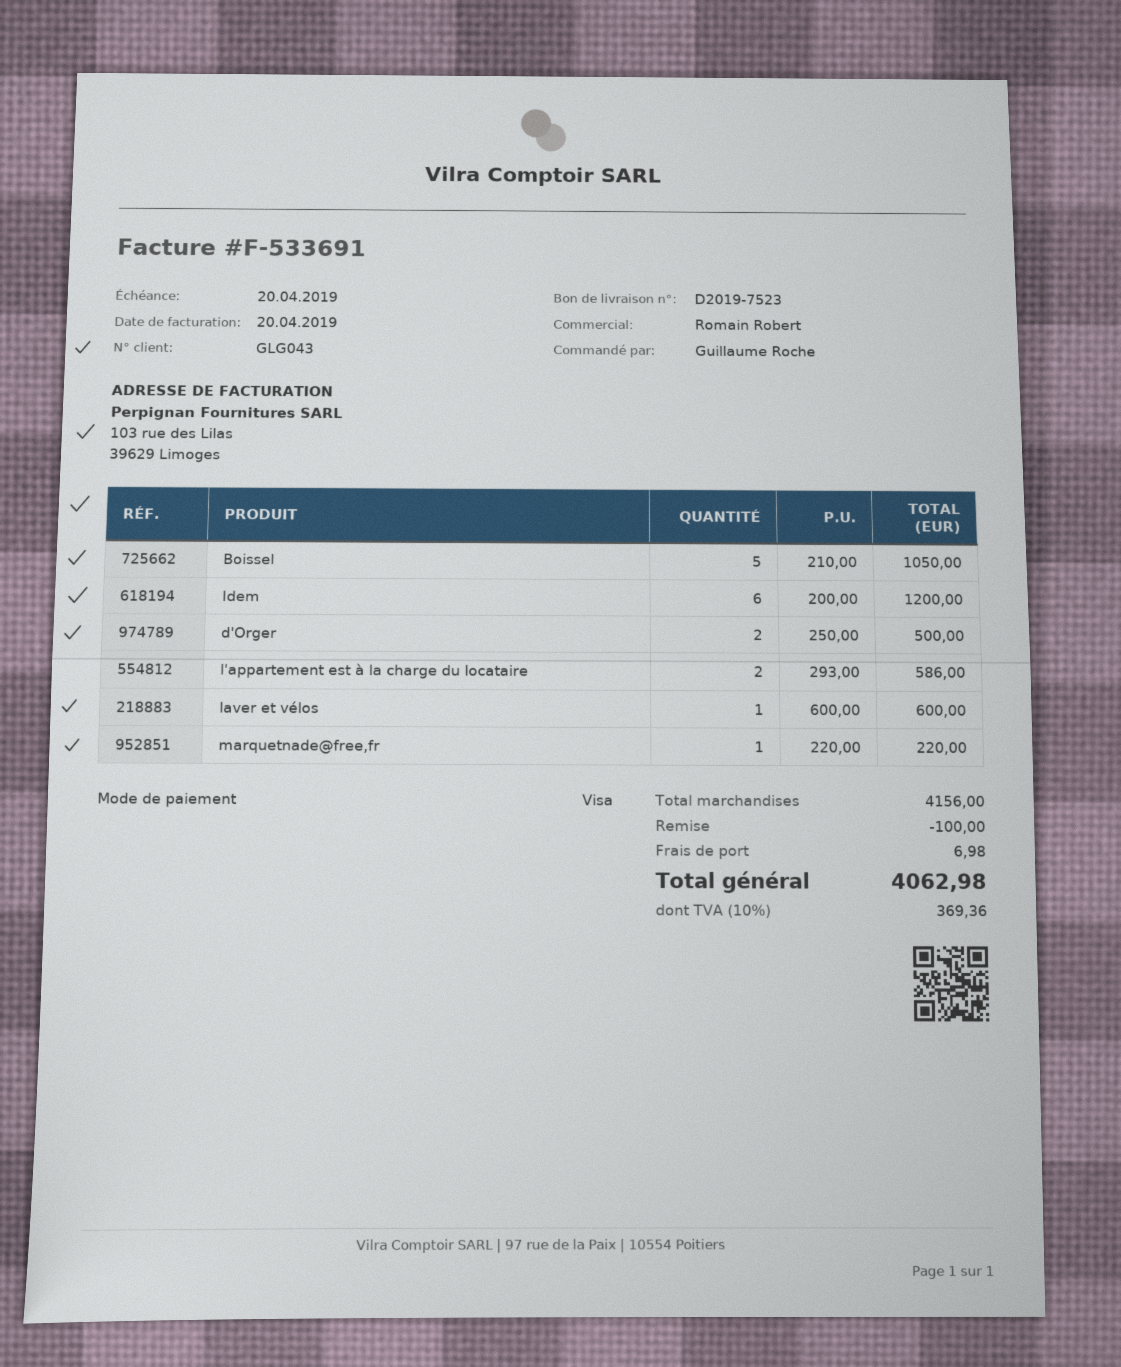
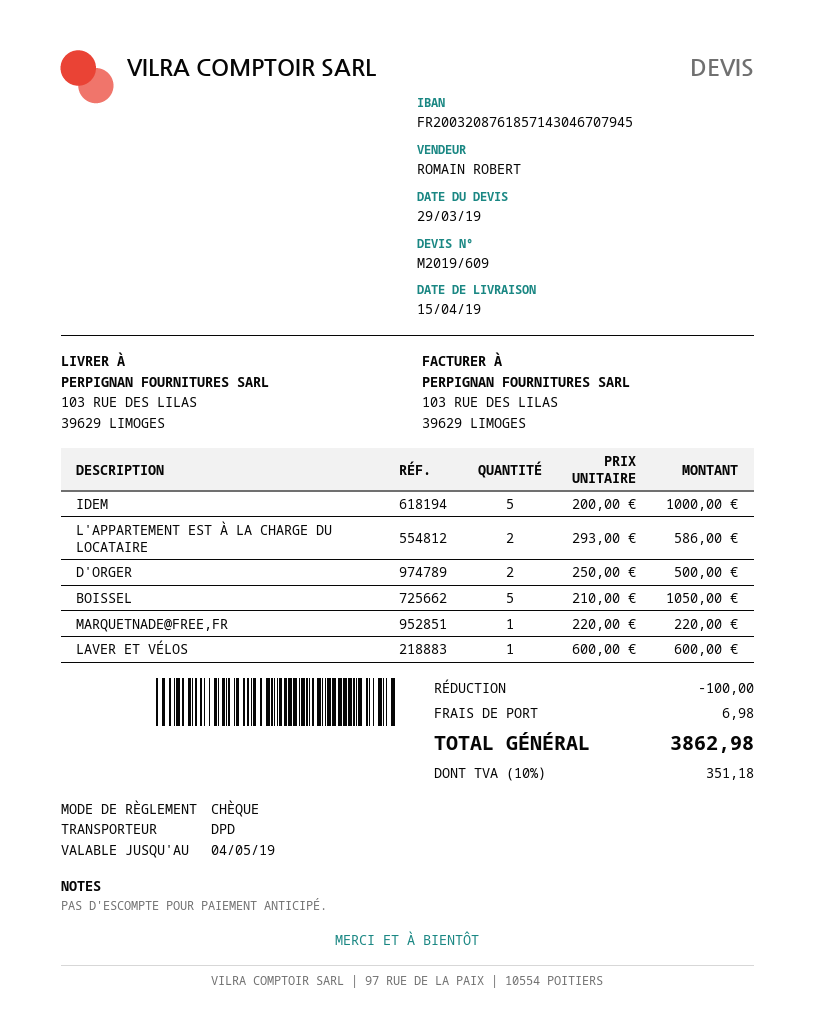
payment method: Visa -> cheque
Idem: 6 x 200.00 = 1200.00 -> 5 x 200.00 = 1000.00
tax: 10% = 369.36 -> 10% = 351.18
total: 4062.98 -> 3862.98

